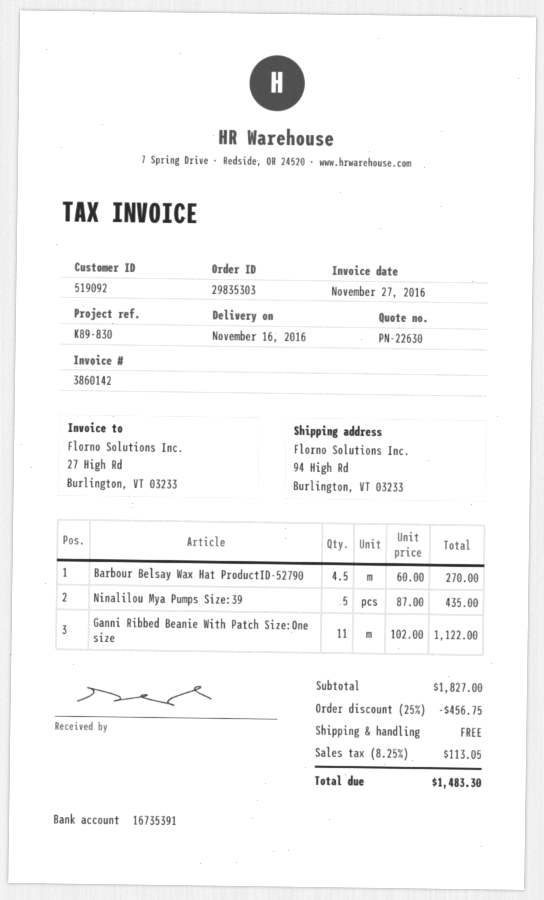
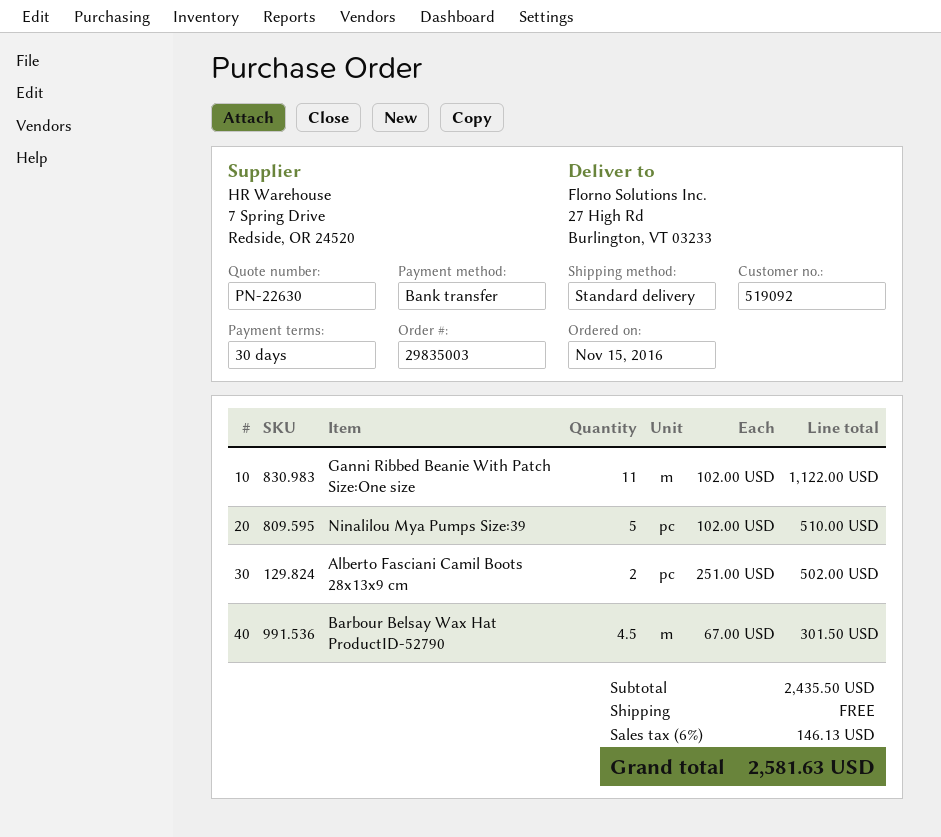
order number: 29835303 -> 29835003
ship to: 94 High Rd, Burlington, VT 03233 -> 27 High Rd, Burlington, VT 03233
Barbour Belsay Wax Hat ProductID-52790: 4.5 x 60.00 = 270.00 -> 4.5 x 67.00 = 301.50
Ninalilou Mya Pumps Size:39: 5 x 87.00 = 435.00 -> 5 x 102.00 = 510.00
Alberto Fasciani Camil Boots 28x13x9 cm: none -> 2 x 251.00 = 502.00
subtotal: 1827.00 -> 2435.50
discount: 25% = 456.75 -> none
tax: 8.25% = 113.05 -> 6% = 146.13
total: 1483.30 -> 2581.63

